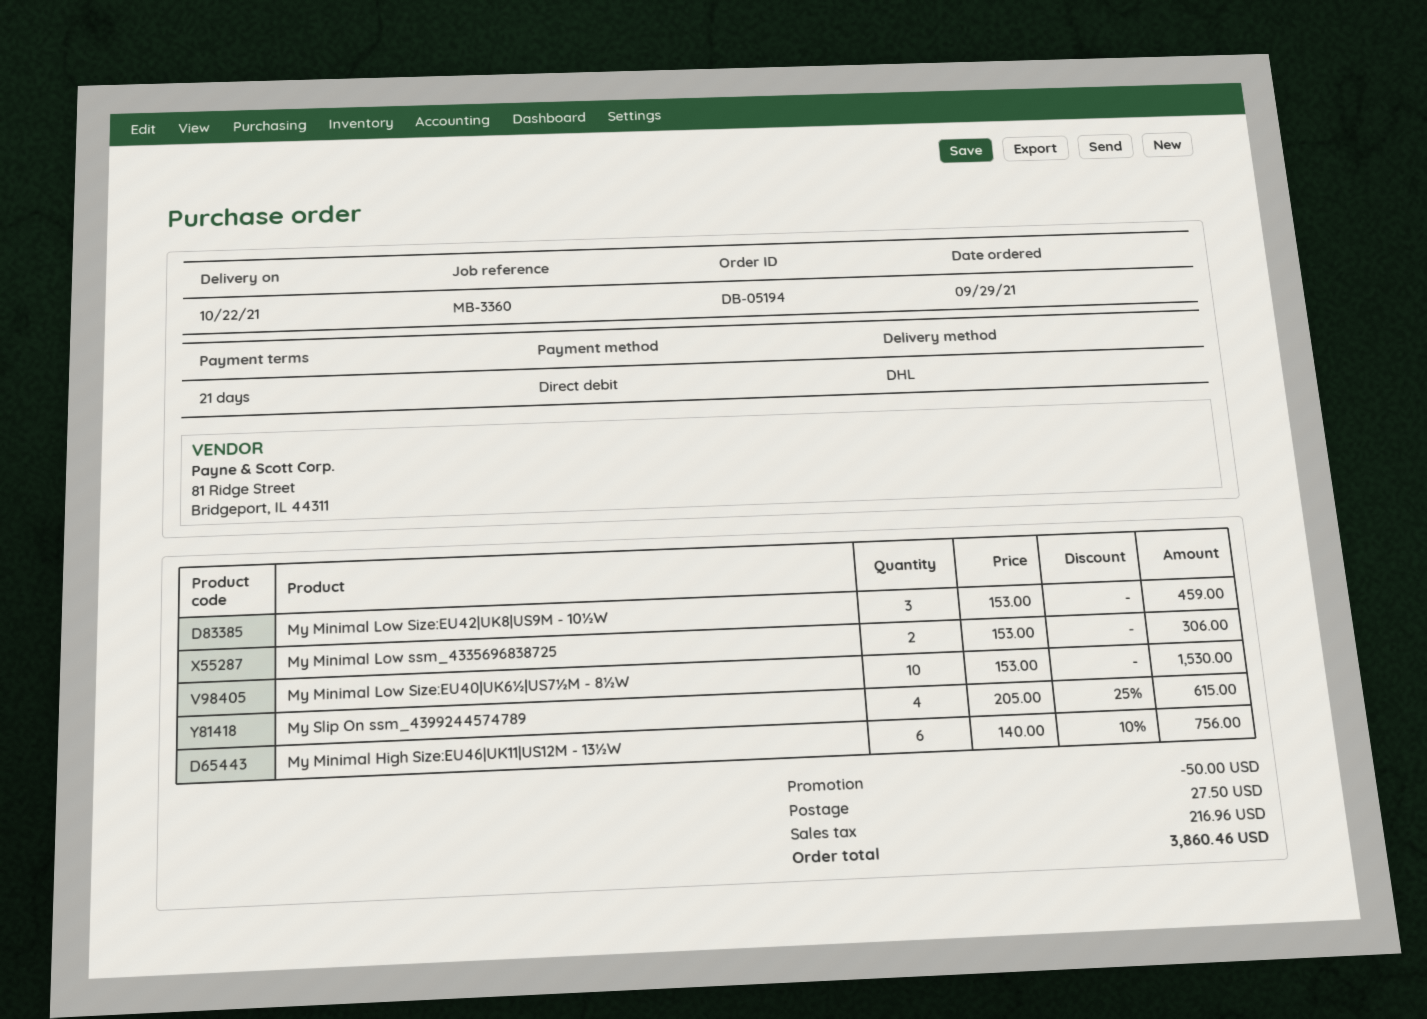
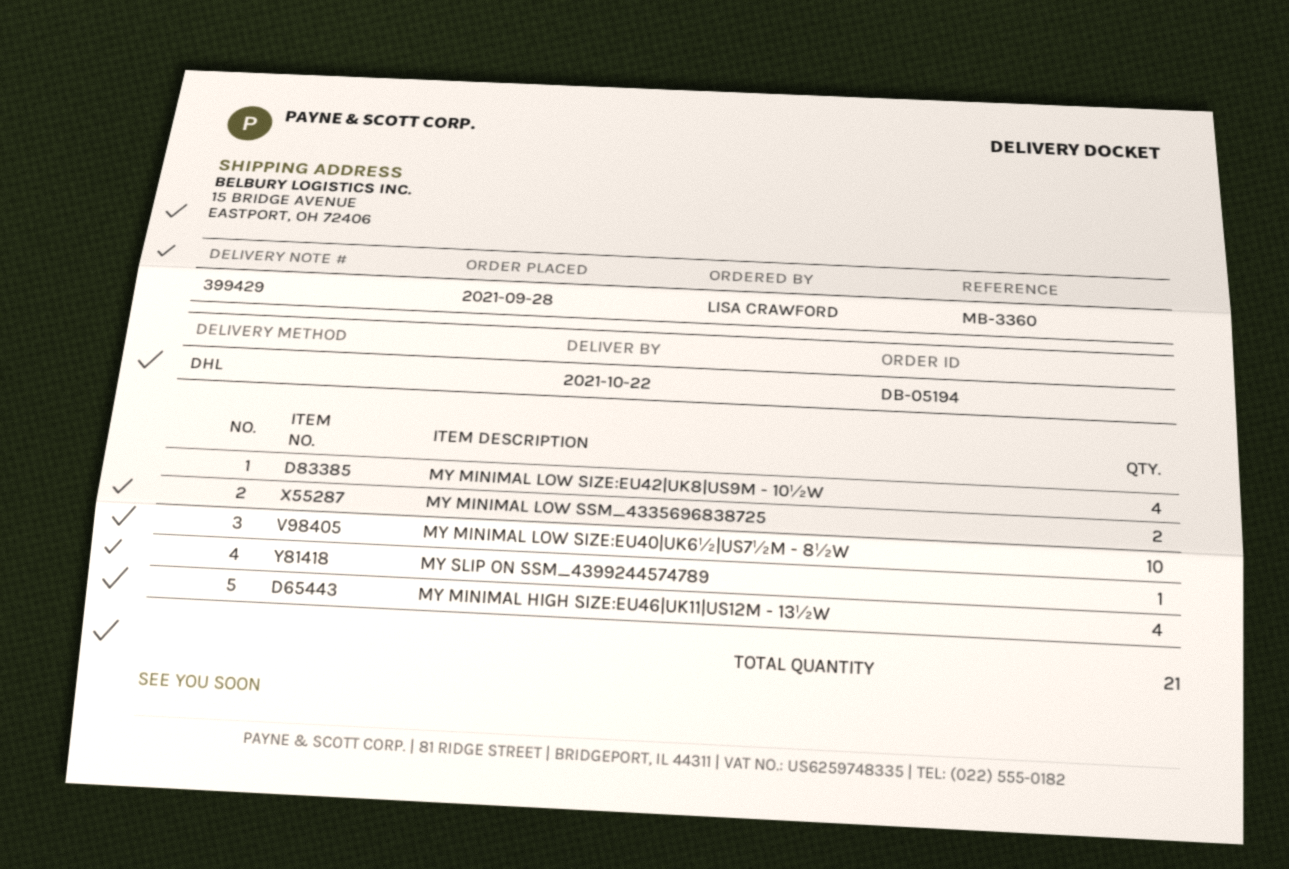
order date: 2021-09-29 -> 2021-09-28
My Minimal Low Size:EU42|UK8|US9M - 10½W: 3 -> 4
My Slip On ssm_4399244574789: 4 -> 1
My Minimal High Size:EU46|UK11|US12M - 13½W: 6 -> 4

